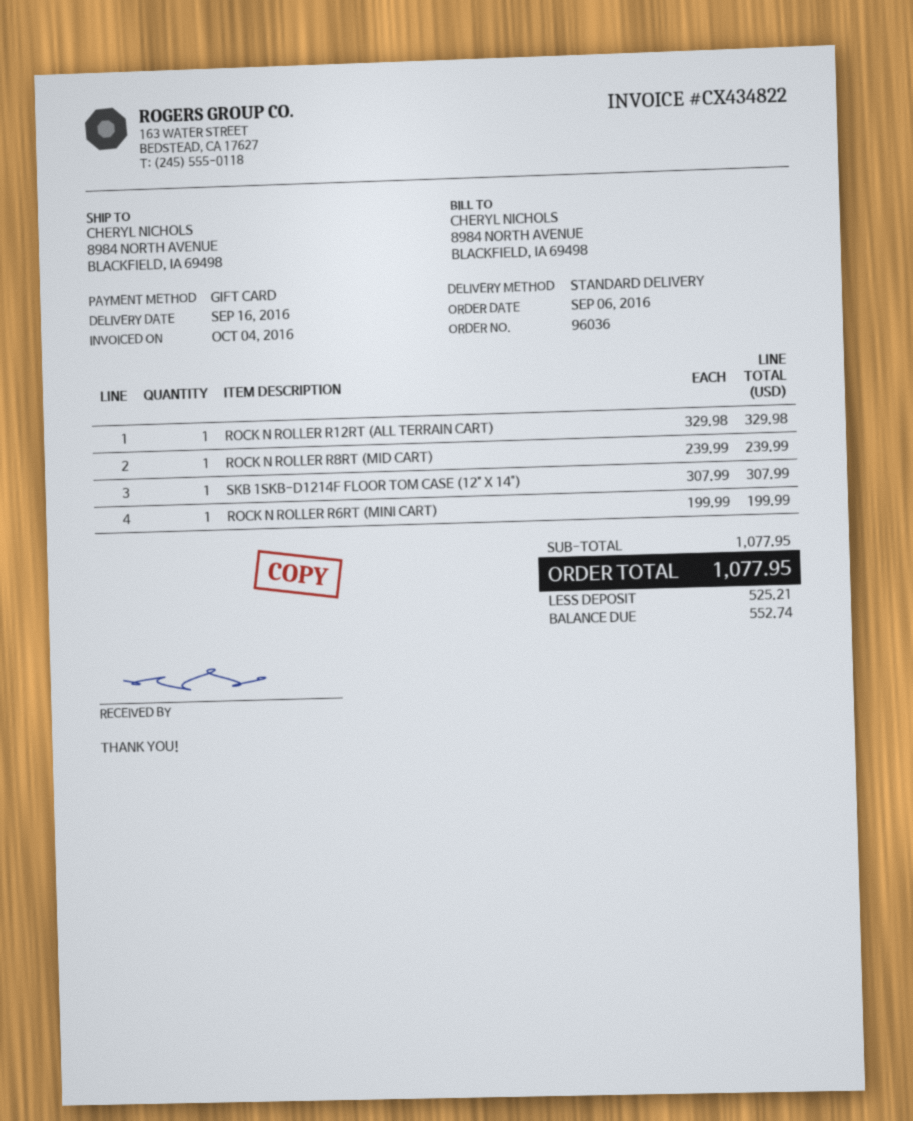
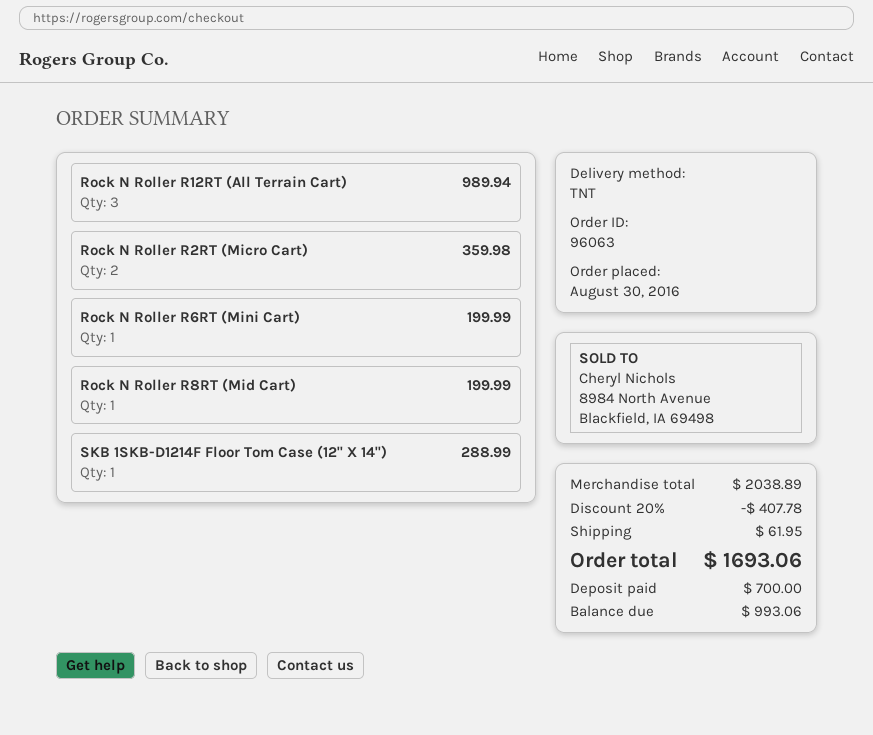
order number: 96036 -> 96063
order date: 2016-09-06 -> 2016-08-30
shipping method: standard -> TNT
ROCK N ROLLER R12RT (ALL TERRAIN CART): 1 for 329.98 -> 3 for 989.94
ROCK N ROLLER R8RT (MID CART): 1 for 239.99 -> 1 for 199.99
SKB 1SKB-D1214F FLOOR TOM CASE (12" X 14"): 1 for 307.99 -> 1 for 288.99
Rock N Roller R2RT (Micro Cart): none -> 2 for 359.98
subtotal: 1077.95 -> 2038.89
discount: none -> 20% = 407.78
shipping: none -> 61.95
total: 1077.95 -> 1693.06
deposit: 525.21 -> 700.00
balance: 552.74 -> 993.06

